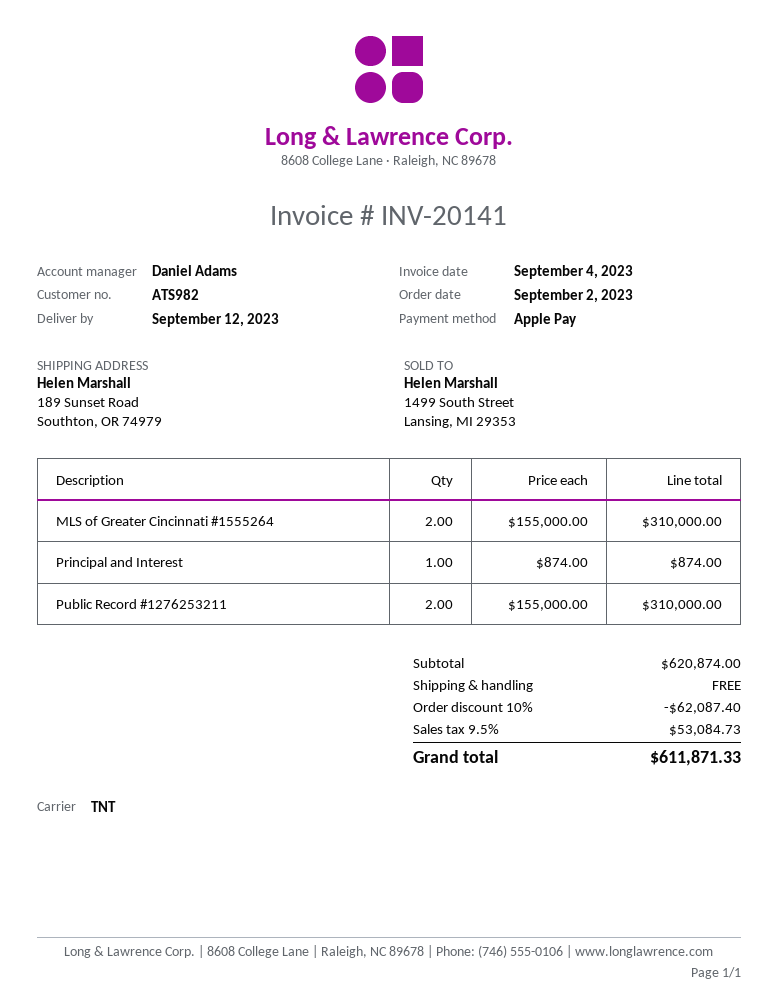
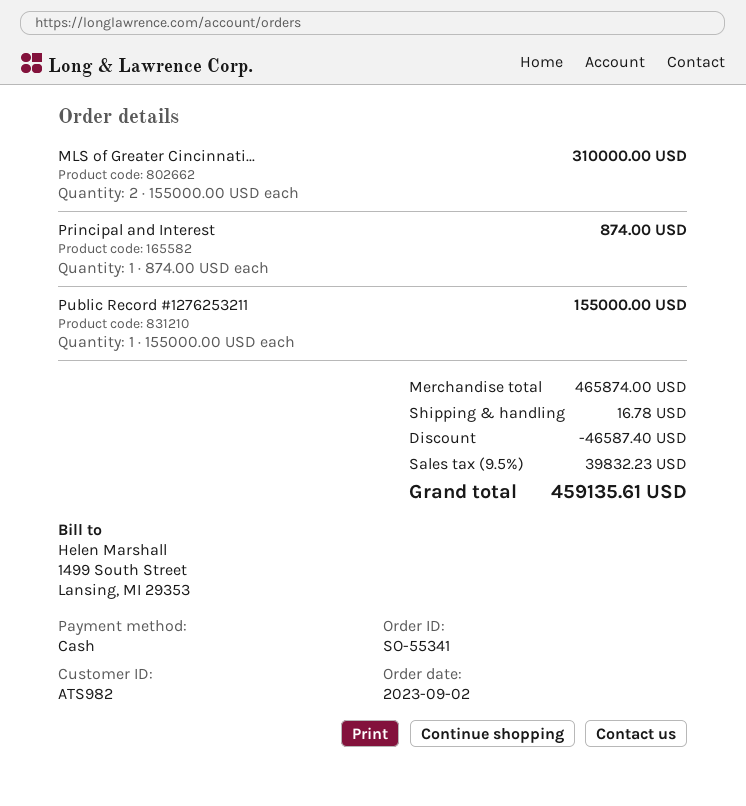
payment method: Apple Pay -> cash
Public Record #1276253211: 2 x 155000.00 = 310000.00 -> 1 x 155000.00 = 155000.00
subtotal: 620874.00 -> 465874.00
discount: 62087.40 -> 46587.40
shipping: 0.00 -> 16.78
tax: 9.5% = 53084.73 -> 9.5% = 39832.23
total: 611871.33 -> 459135.61

